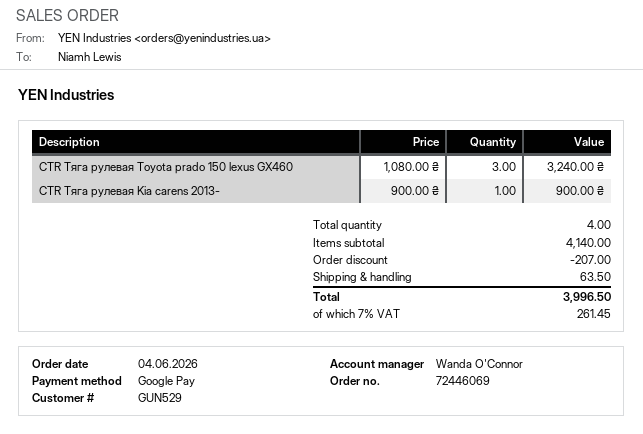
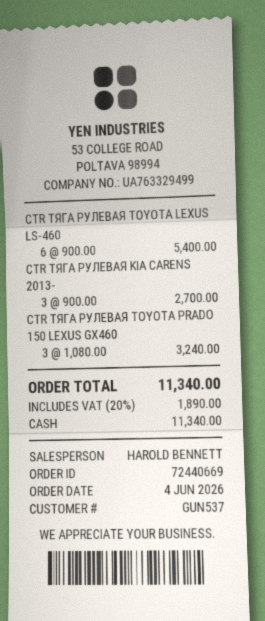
order number: 72446069 -> 72440669
customer number: GUN529 -> GUN537
sales rep: Wanda O'Connor -> HAROLD BENNETT
payment method: Google Pay -> cash
CTR Тяга рулевая Kia carens 2013-: 1 x 900.00 = 900.00 -> 3 x 900.00 = 2700.00
CTR ТЯГА РУЛЕВАЯ TOYOTA LEXUS LS-460: none -> 6 x 900.00 = 5400.00
discount: 207.00 -> none
shipping: 63.50 -> none
tax: 7% = 261.45 -> 20% = 1890.00
total: 3996.50 -> 11340.00

